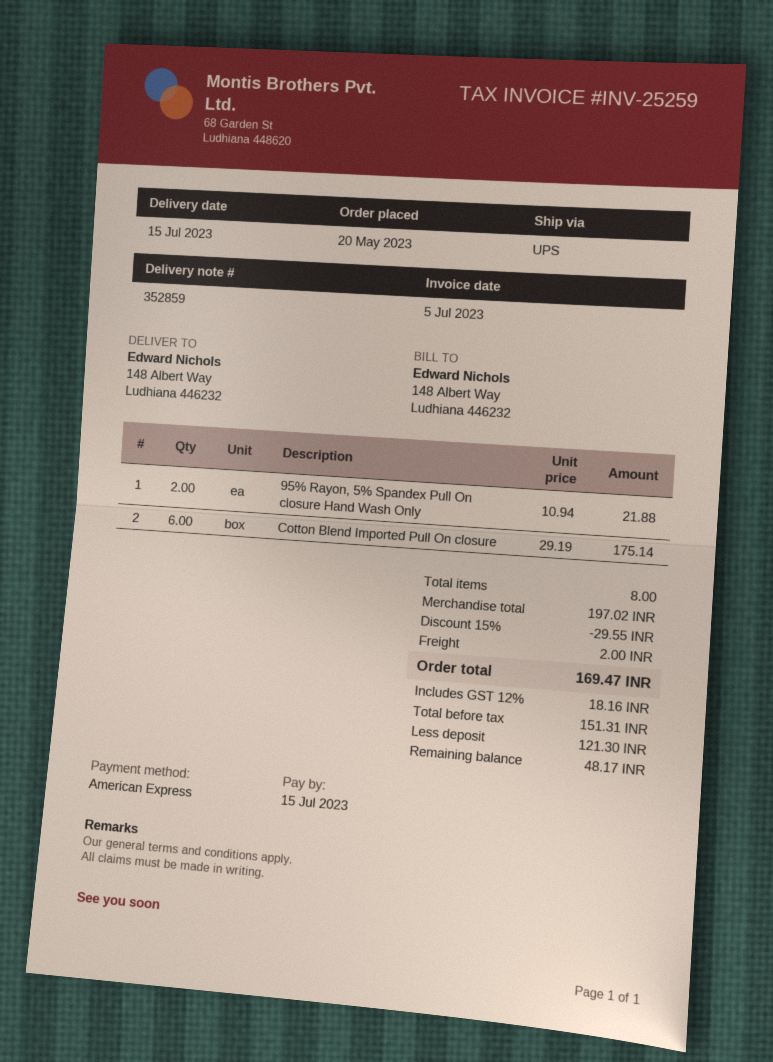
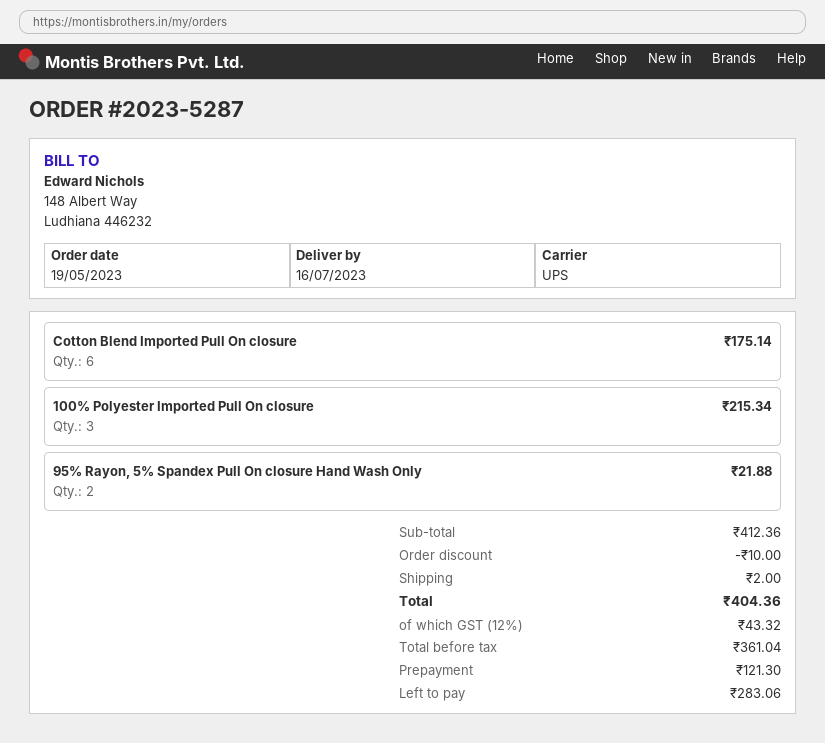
order date: 2023-05-20 -> 2023-05-19
delivery date: 2023-07-15 -> 2023-07-16
100% Polyester Imported Pull On closure: none -> 3 for 215.34
subtotal: 197.02 -> 412.36
discount: 29.55 -> 10.00
net: 151.31 -> 361.04
tax: 12% = 18.16 -> 12% = 43.32
total: 169.47 -> 404.36
balance: 48.17 -> 283.06

